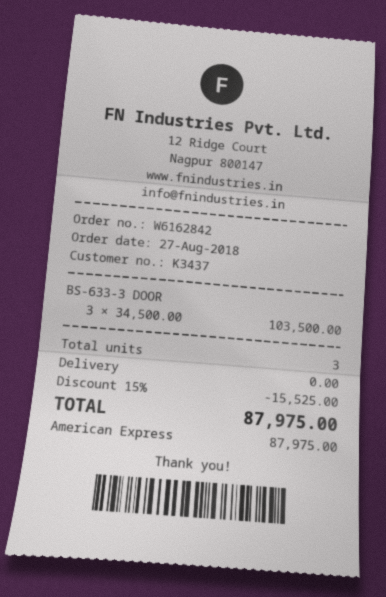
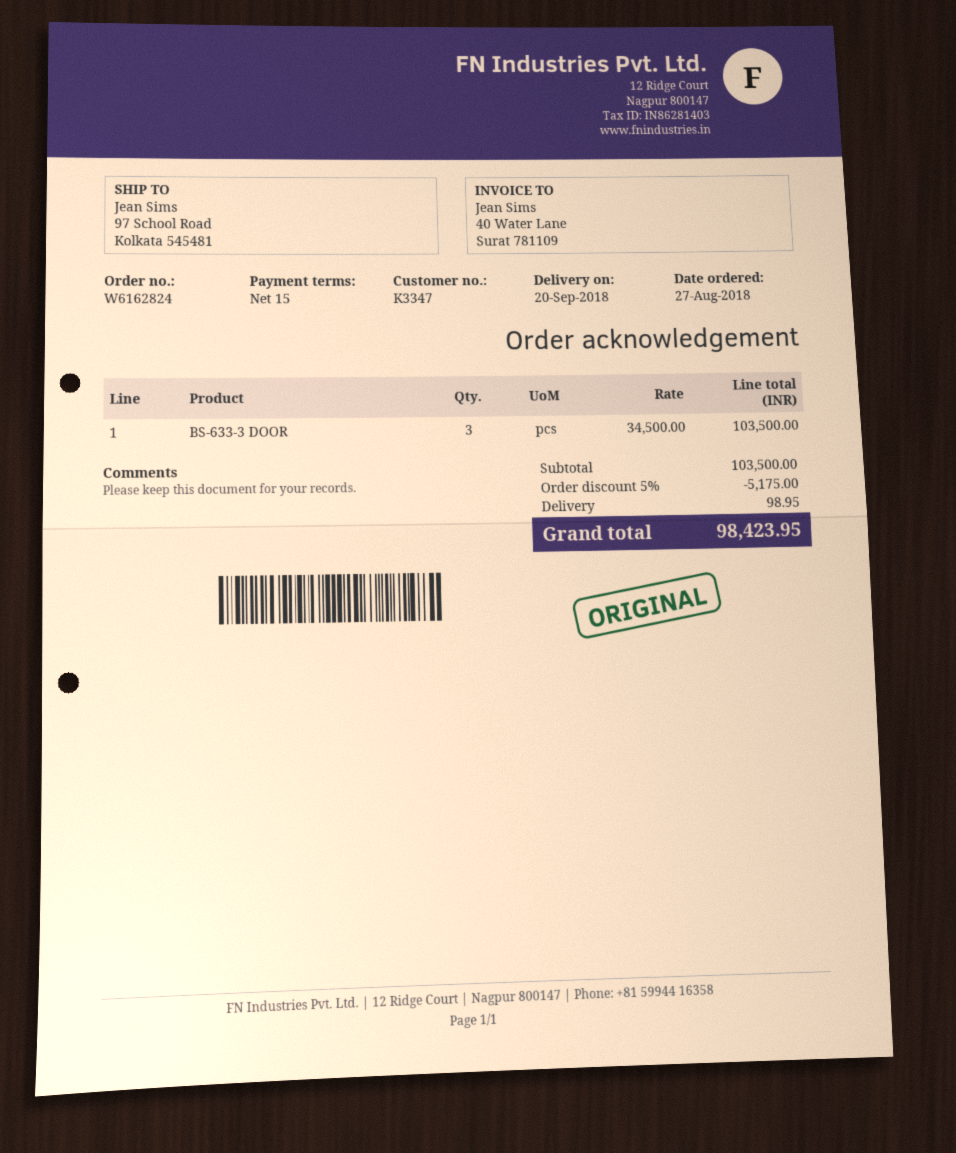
order number: W6162842 -> W6162824
customer number: K3437 -> K3347
discount: 15% = 15525.00 -> 5% = 5175.00
shipping: 0.00 -> 98.95
total: 87975.00 -> 98423.95

